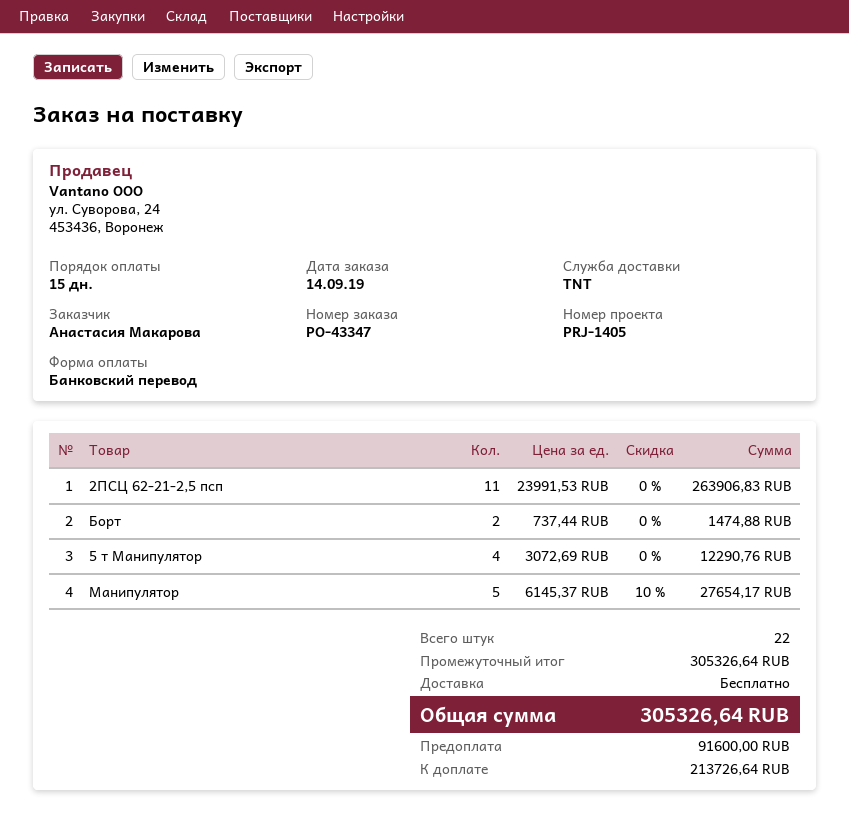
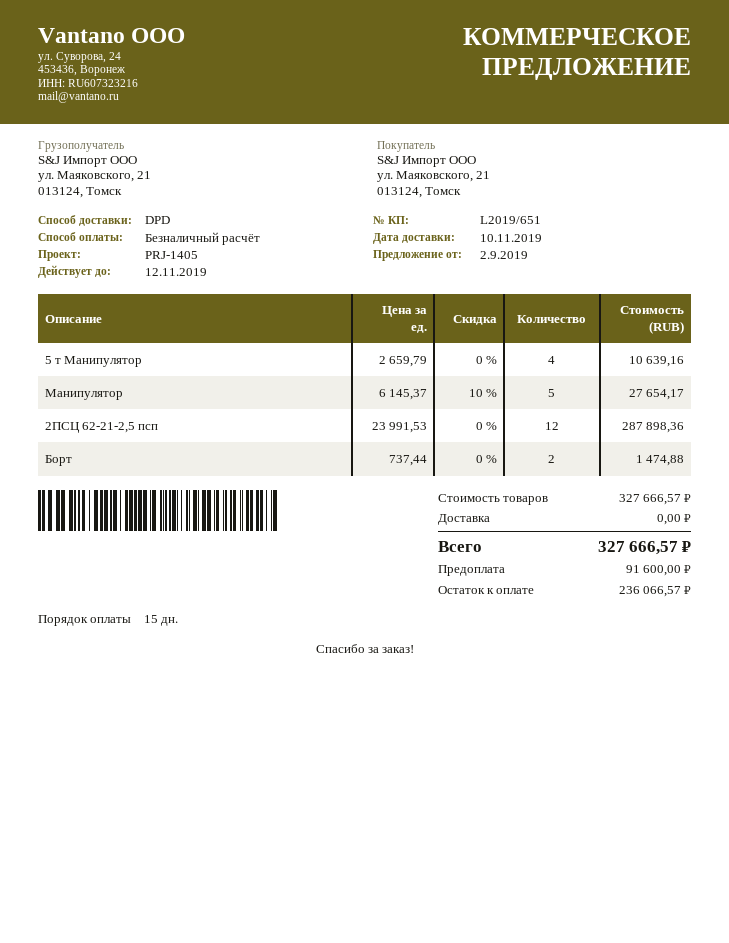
shipping method: TNT -> DPD
2ПСЦ 62-21-2,5 псп: 11 x 23991.53 = 263906.83 -> 12 x 23991.53 = 287898.36
5 т Манипулятор: 4 x 3072.69 = 12290.76 -> 4 x 2659.79 = 10639.16
subtotal: 305326.64 -> 327666.57
total: 305326.64 -> 327666.57
balance: 213726.64 -> 236066.57

